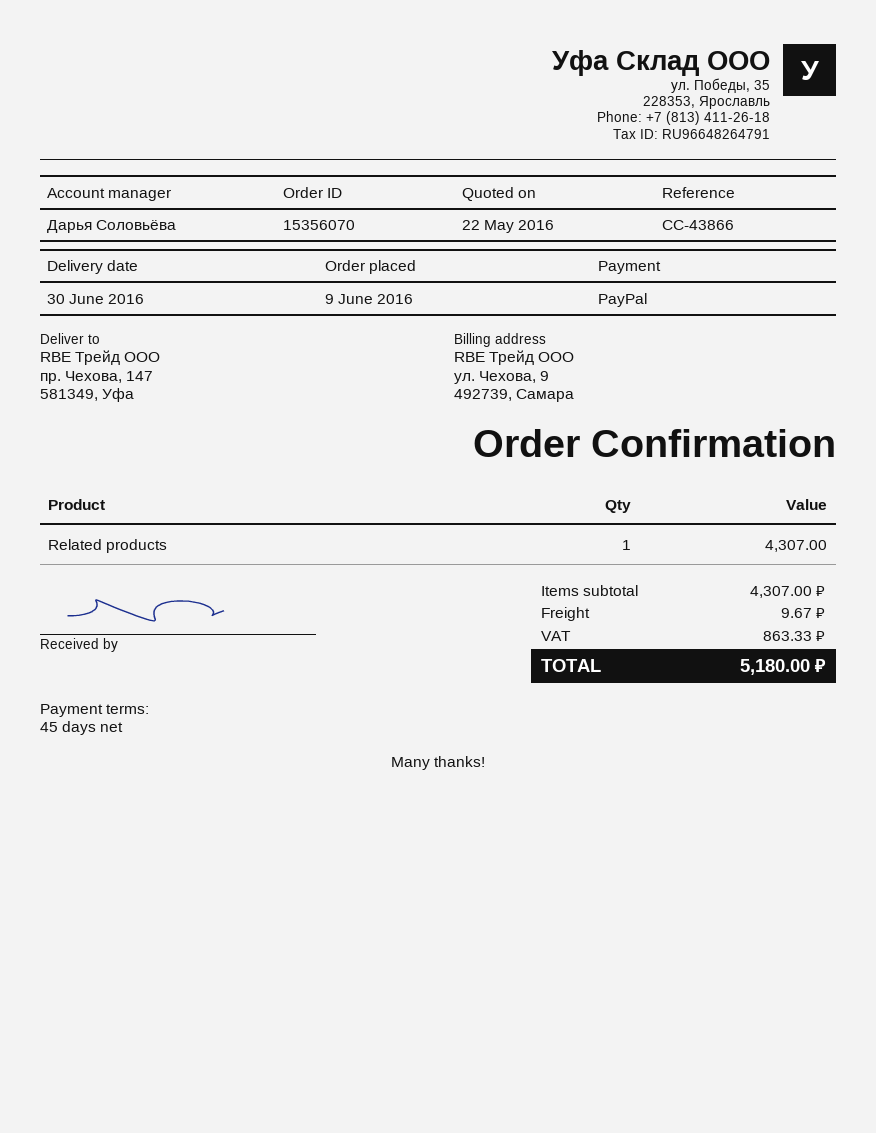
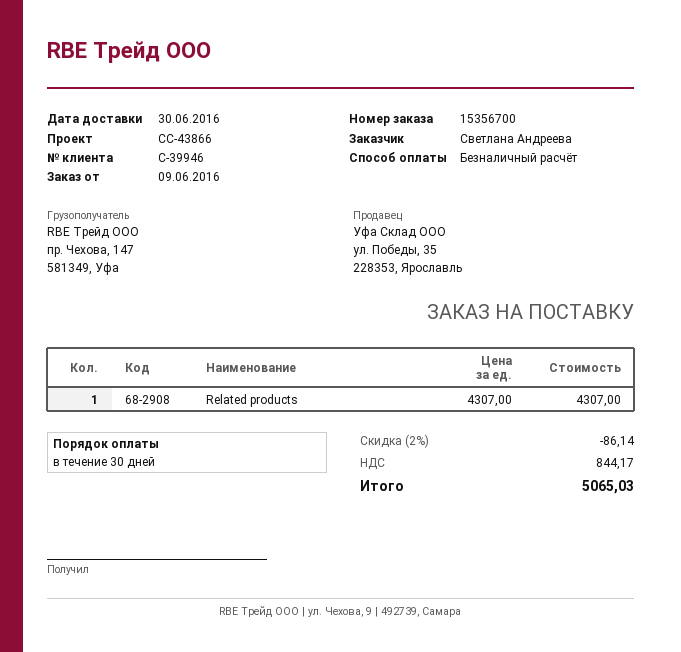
order number: 15356070 -> 15356700
payment terms: 45 days -> 30 days
payment method: PayPal -> bank transfer
discount: none -> 2% = 86.14
shipping: 9.67 -> none
tax: 863.33 -> 844.17
total: 5180.00 -> 5065.03

